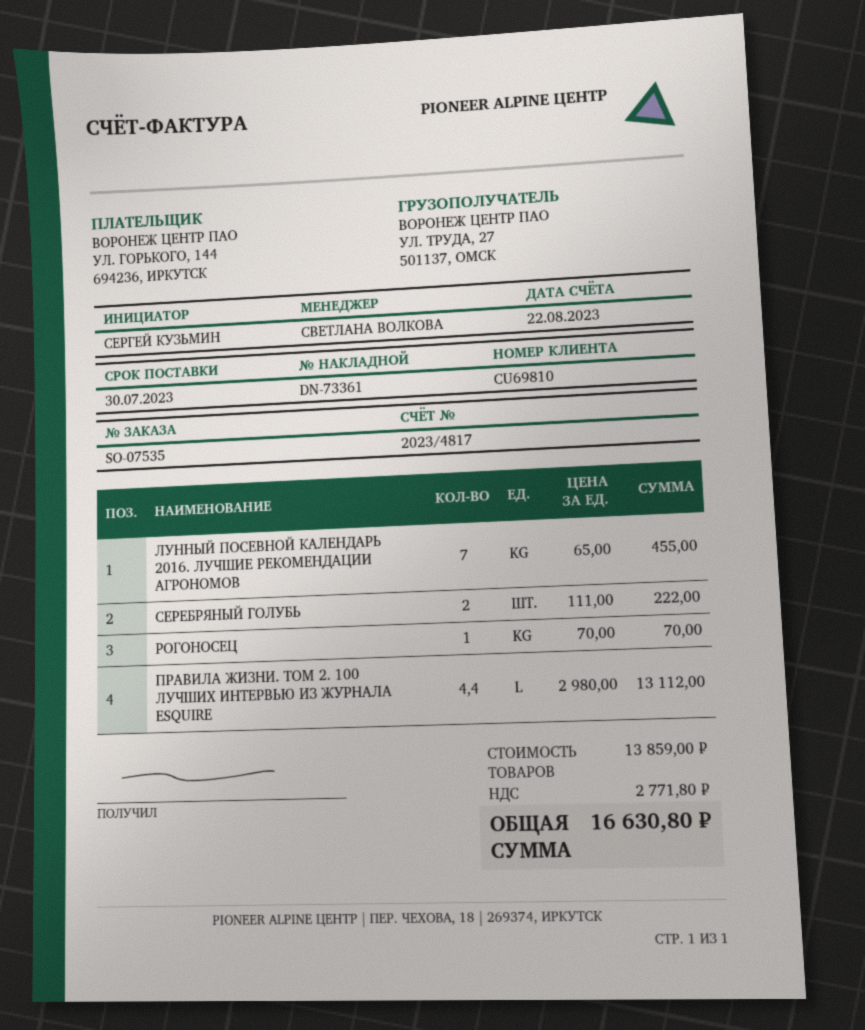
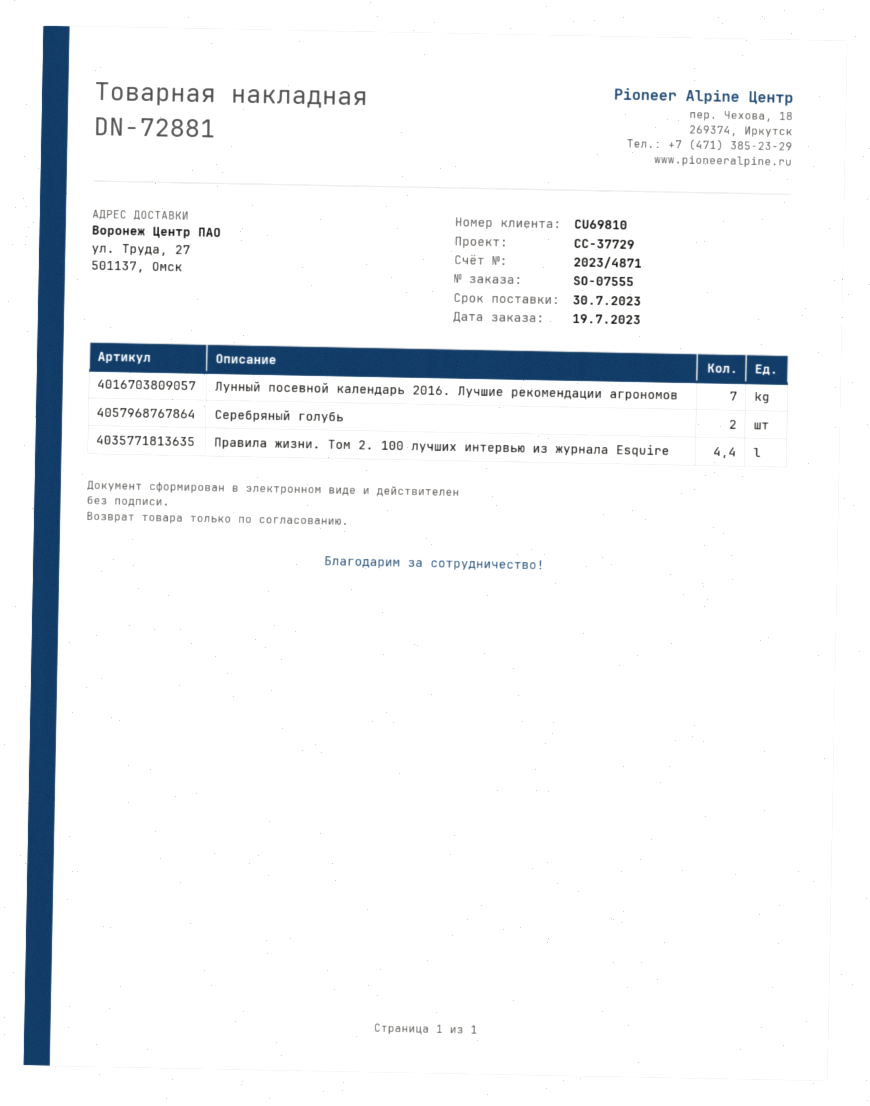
order number: SO-07535 -> SO-07555
delivery note number: DN-73361 -> DN-72881
invoice number: 2023/4817 -> 2023/4871
РОГОНОСЕЦ: 1 -> none

